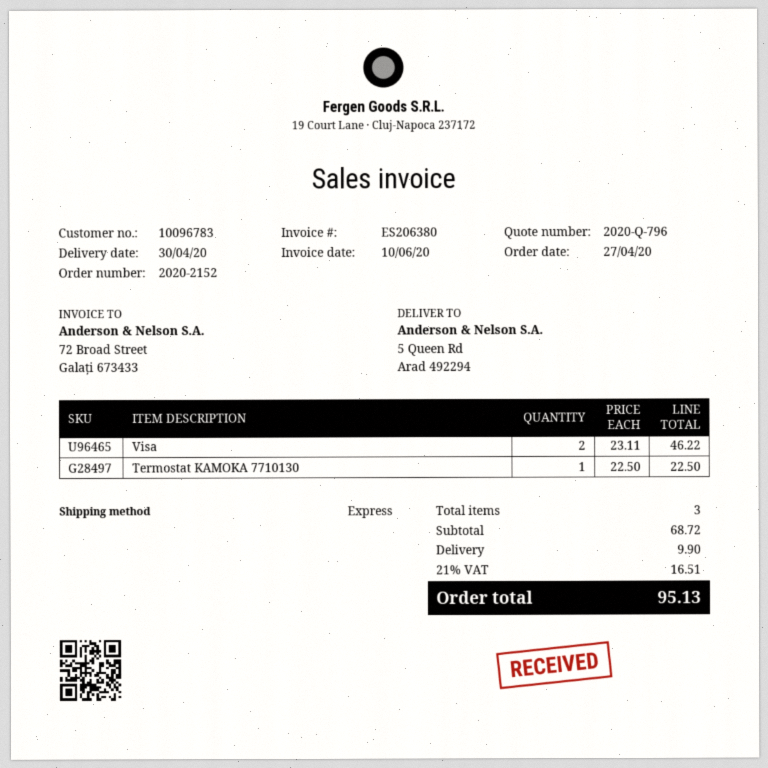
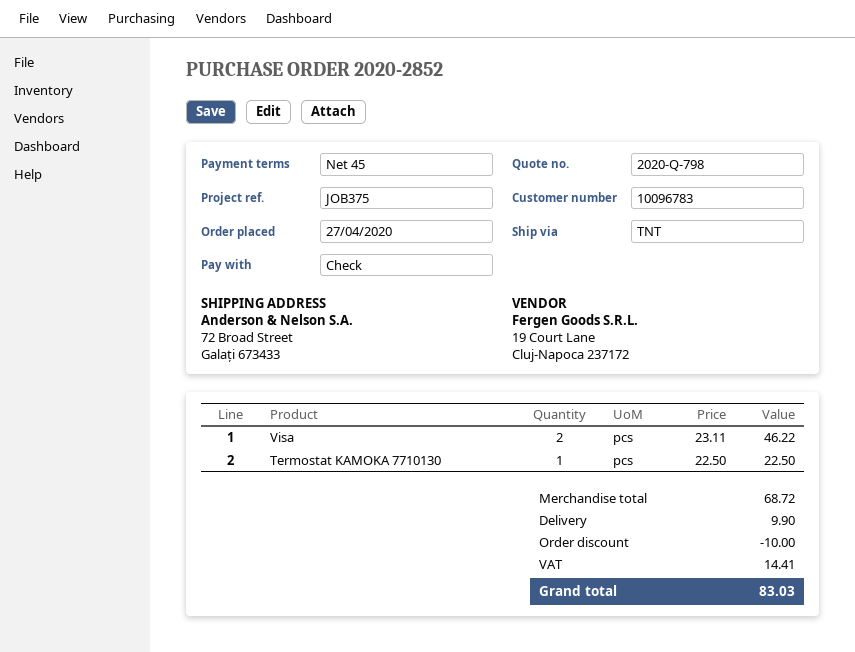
quote number: 2020-Q-796 -> 2020-Q-798
order number: 2020-2152 -> 2020-2852
shipping method: express -> TNT
ship to: 5 Queen Rd, Arad 492294 -> 72 Broad Street, Galați 673433
discount: none -> 10.00
tax: 16.51 -> 14.41
total: 95.13 -> 83.03

